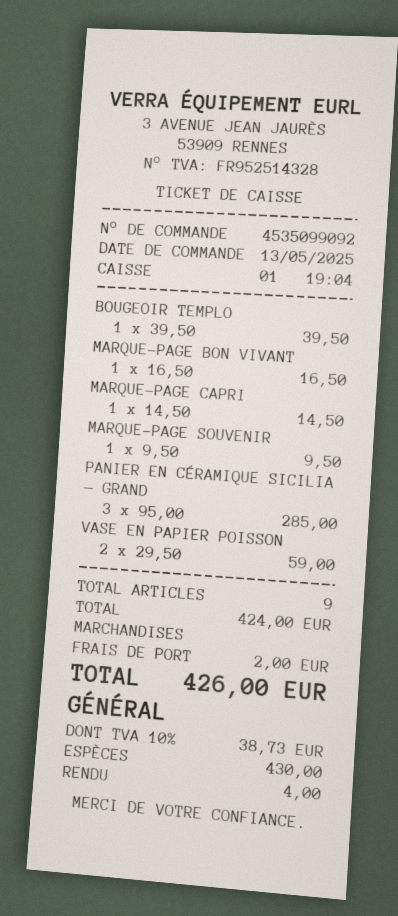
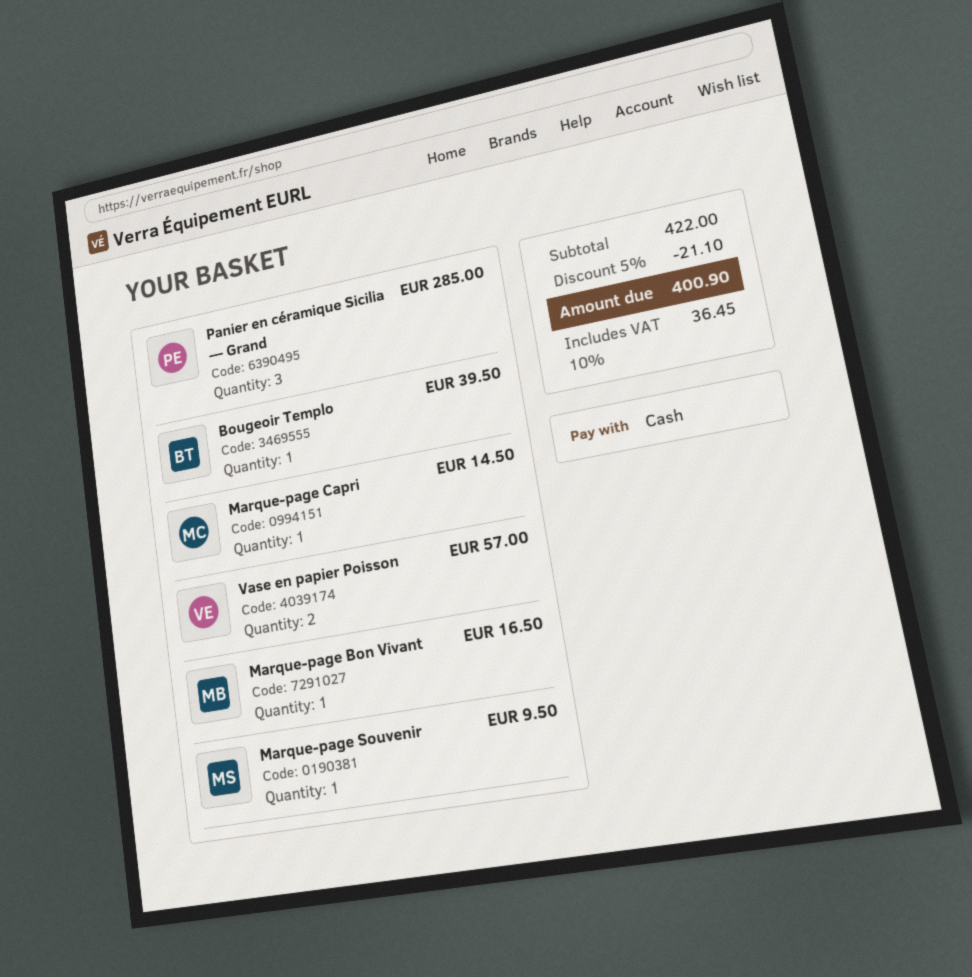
VASE EN PAPIER POISSON: 2 for 59.00 -> 2 for 57.00
subtotal: 424.00 -> 422.00
discount: none -> 5% = 21.10
shipping: 2.00 -> none
tax: 10% = 38.73 -> 10% = 36.45
total: 426.00 -> 400.90

